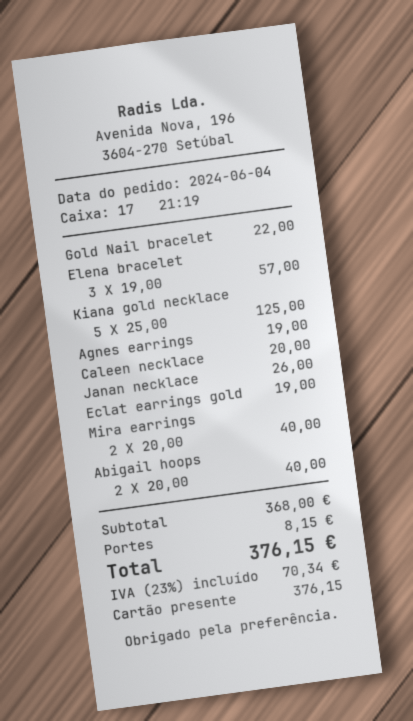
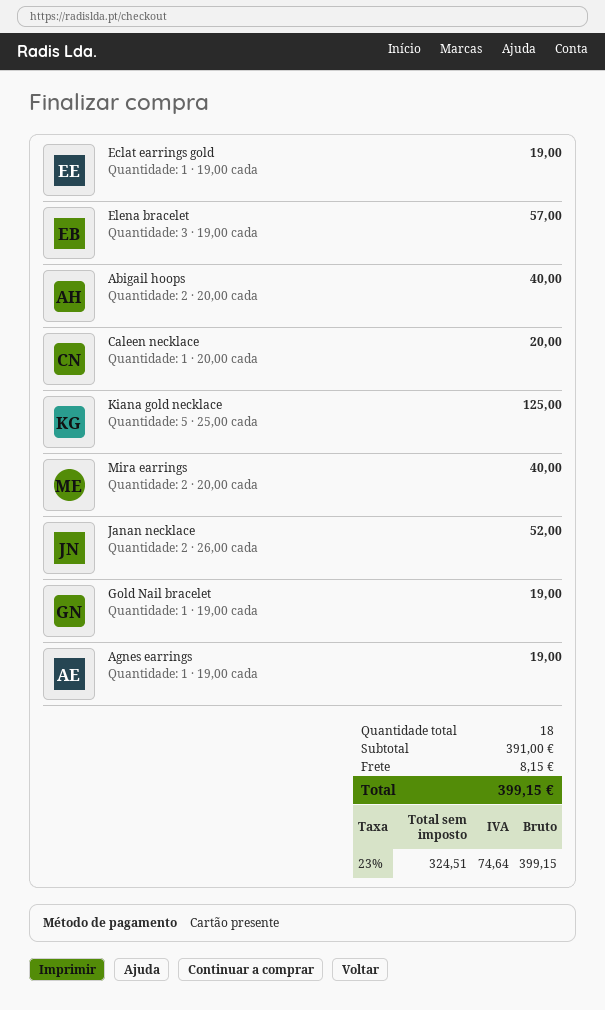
Gold Nail bracelet: 1 x 22.00 = 22.00 -> 1 x 19.00 = 19.00
Janan necklace: 1 x 26.00 = 26.00 -> 2 x 26.00 = 52.00
subtotal: 368.00 -> 391.00
tax: 23% = 70.34 -> 23% = 74.64
total: 376.15 -> 399.15

